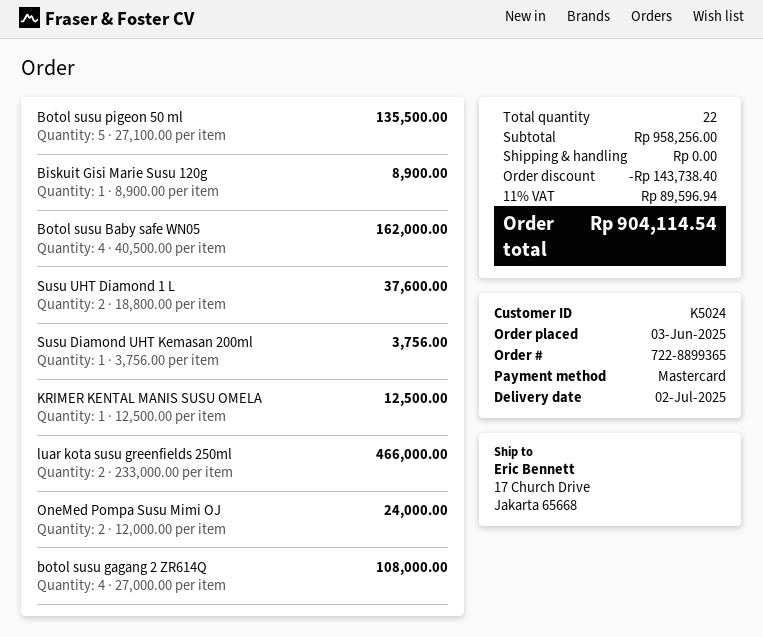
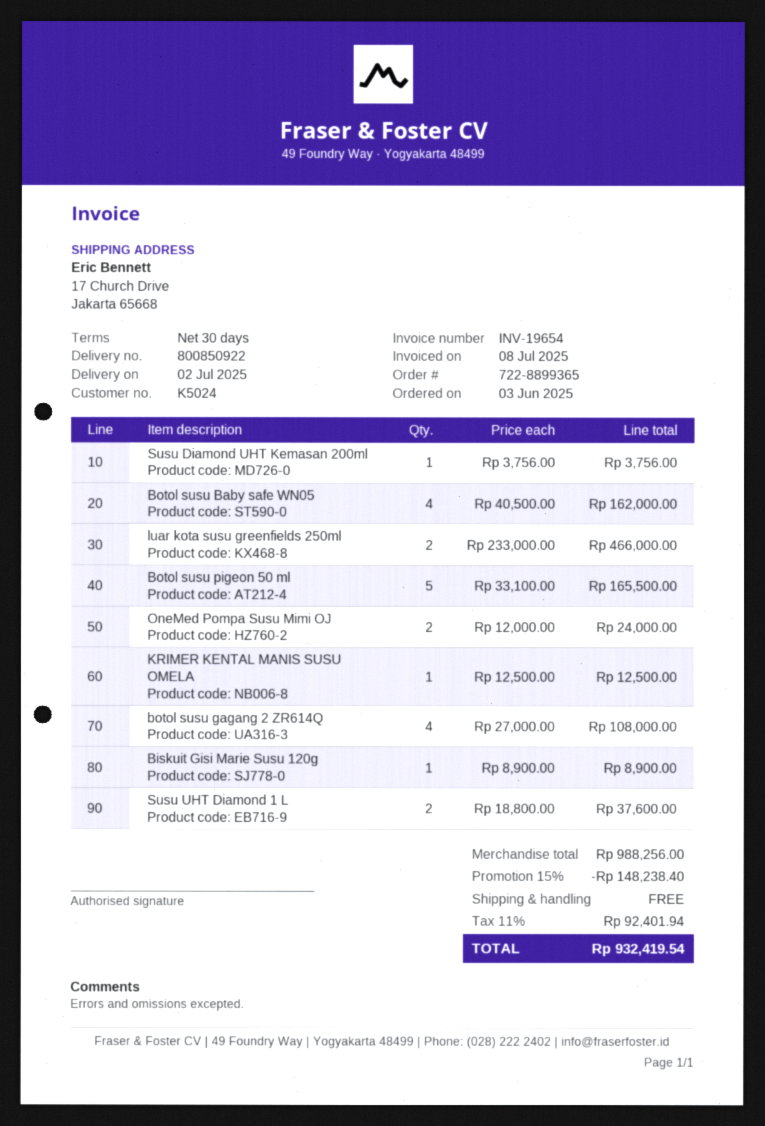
Botol susu pigeon 50 ml: 5 x 27100.00 = 135500.00 -> 5 x 33100.00 = 165500.00
subtotal: 958256.00 -> 988256.00
discount: 143738.40 -> 148238.40
tax: 11% = 89596.94 -> 11% = 92401.94
total: 904114.54 -> 932419.54

